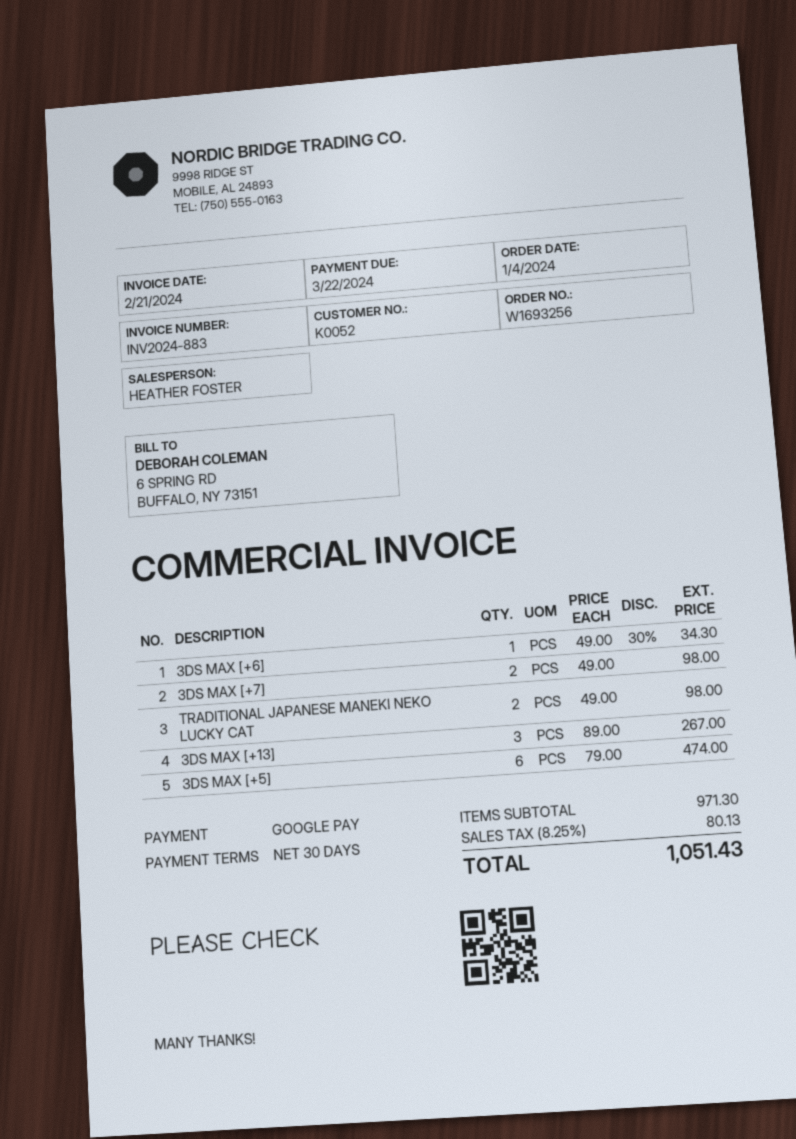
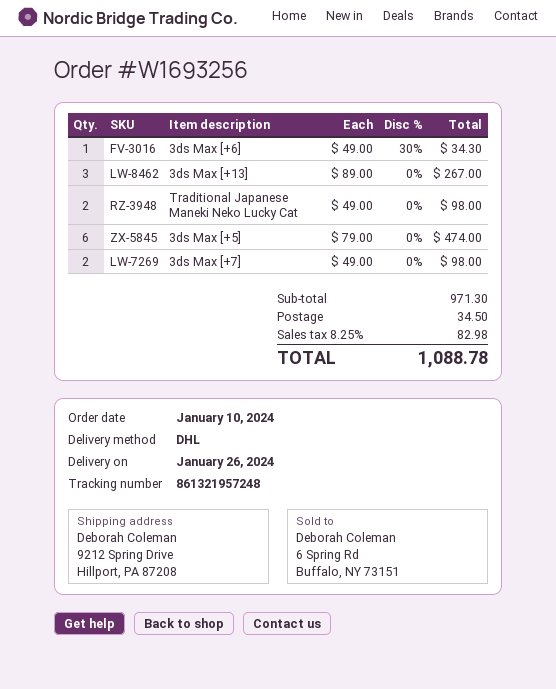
order date: 2024-01-04 -> 2024-01-10
shipping: none -> 34.50
tax: 8.25% = 80.13 -> 8.25% = 82.98
total: 1051.43 -> 1088.78

